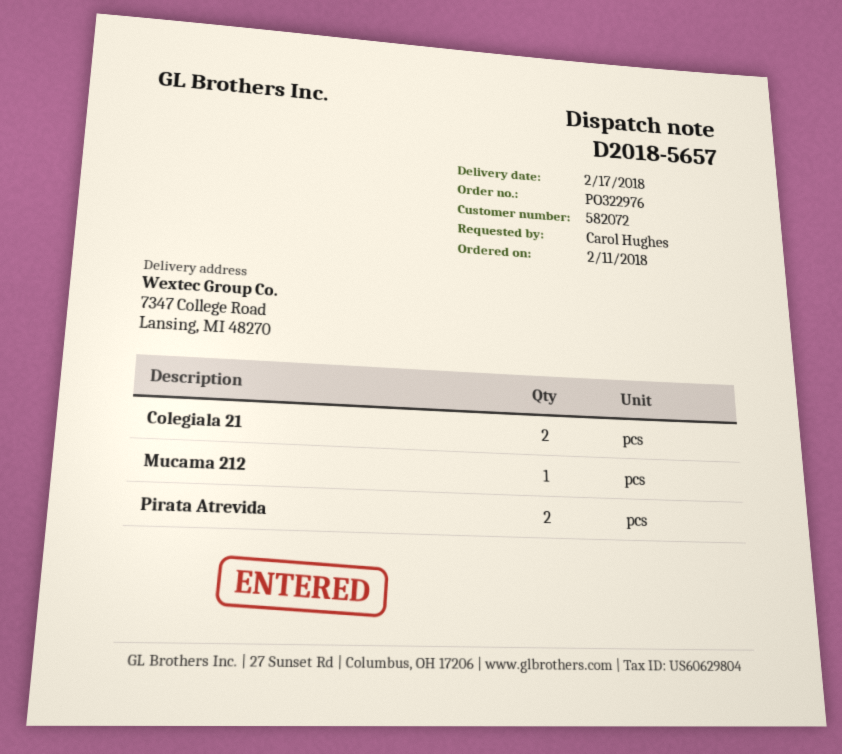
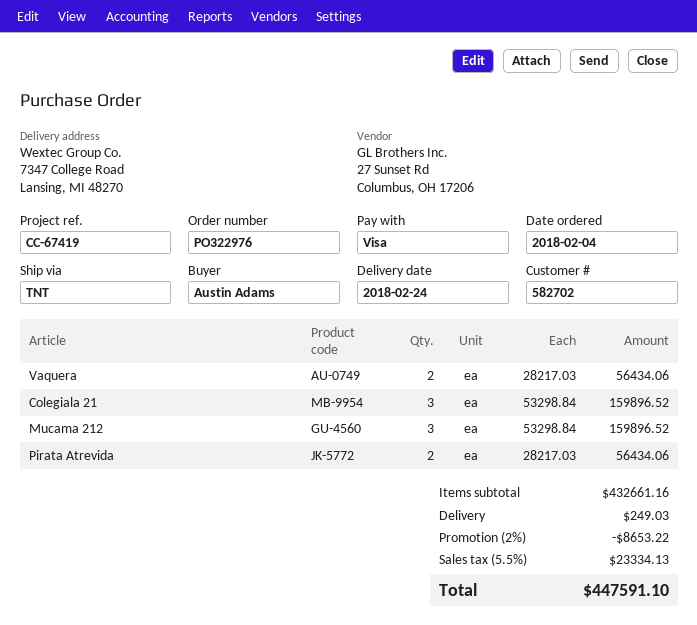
order date: 2018-02-11 -> 2018-02-04
delivery date: 2018-02-17 -> 2018-02-24
customer number: 582072 -> 582702
ordered by: Carol Hughes -> Austin Adams
Colegiala 21: 2 -> 3
Mucama 212: 1 -> 3
Vaquera: none -> 2

